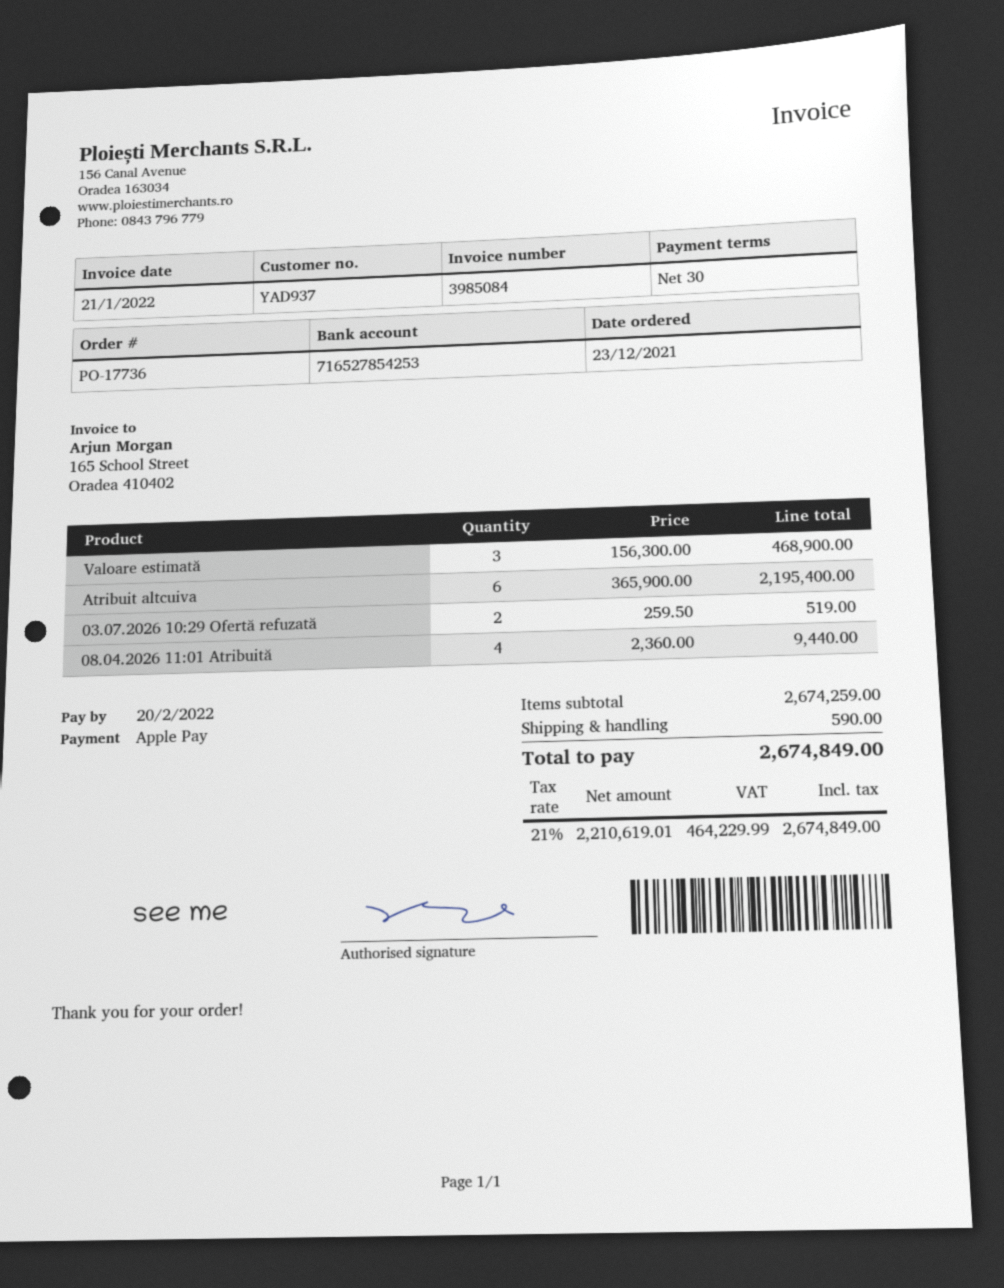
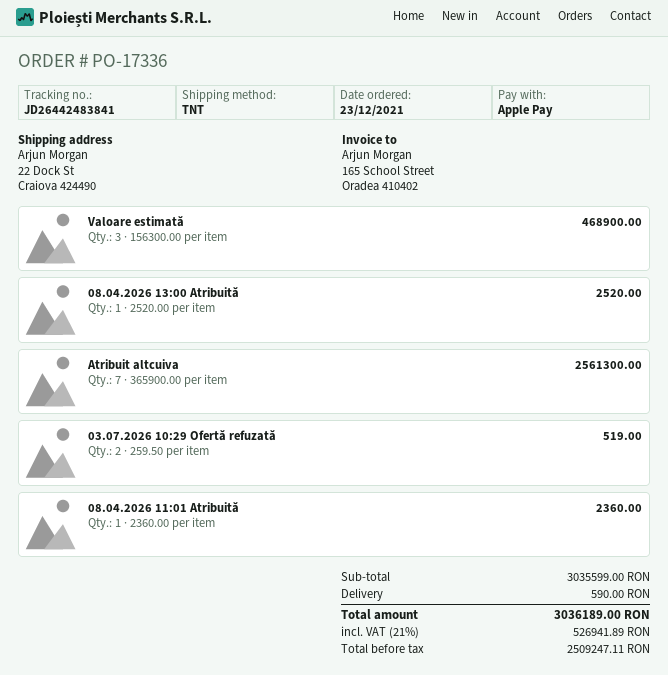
order number: PO-17736 -> PO-17336
Atribuit altcuiva: 6 x 365900.00 = 2195400.00 -> 7 x 365900.00 = 2561300.00
08.04.2026 11:01 Atribuită: 4 x 2360.00 = 9440.00 -> 1 x 2360.00 = 2360.00
08.04.2026 13:00 Atribuită: none -> 1 x 2520.00 = 2520.00
subtotal: 2674259.00 -> 3035599.00
net: 2210619.01 -> 2509247.11
tax: 21% = 464229.99 -> 21% = 526941.89
total: 2674849.00 -> 3036189.00

